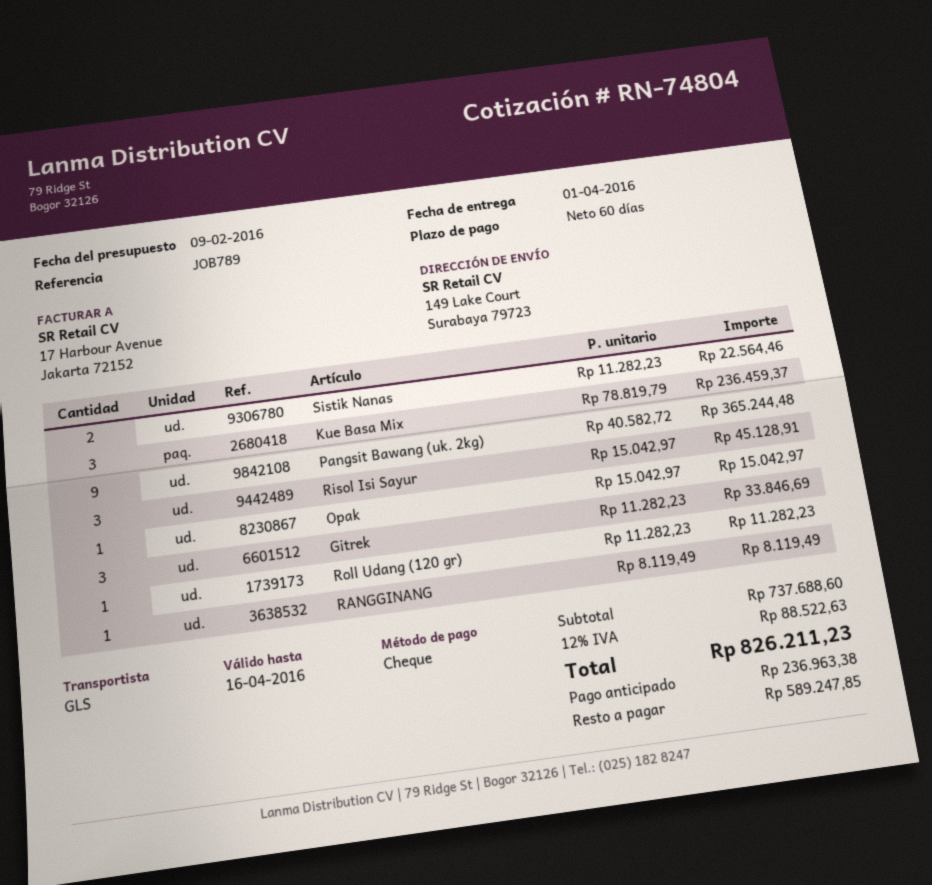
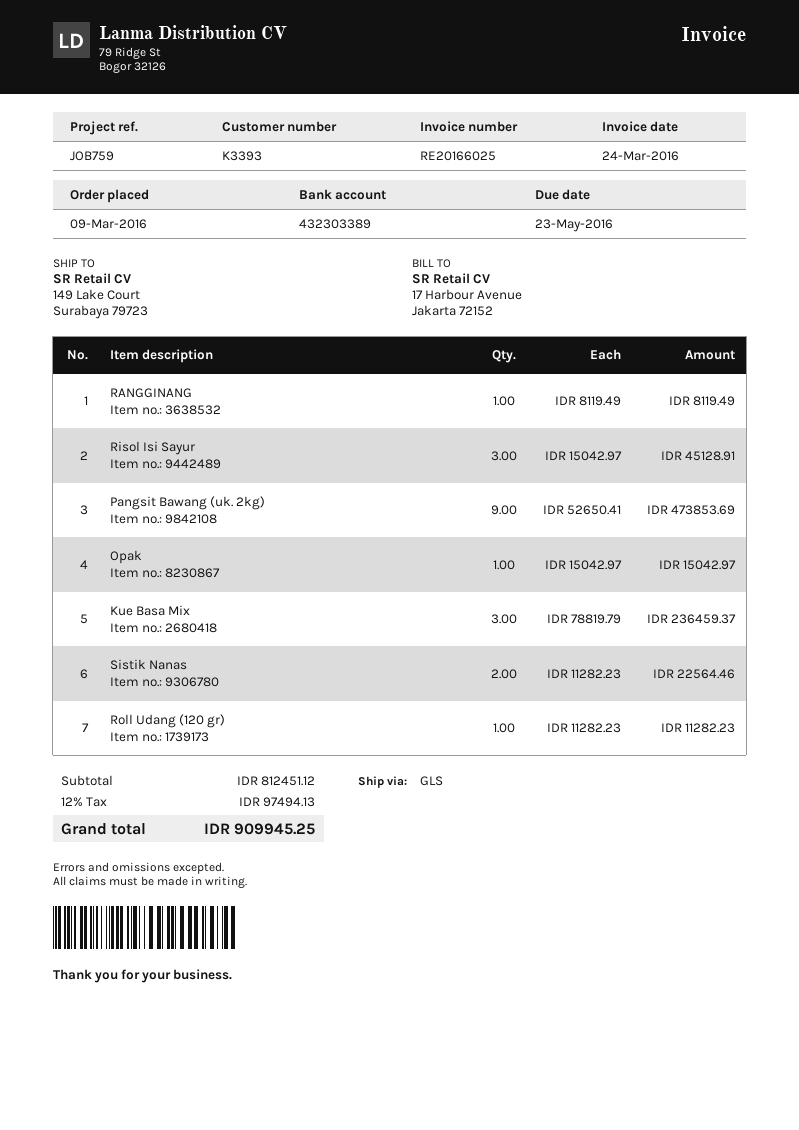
reference: JOB789 -> JOB759
Pangsit Bawang (uk. 2kg): 9 x 40582.72 = 365244.48 -> 9 x 52650.41 = 473853.69
Gitrek: 3 x 11282.23 = 33846.69 -> none
subtotal: 737688.60 -> 812451.12
tax: 12% = 88522.63 -> 12% = 97494.13
total: 826211.23 -> 909945.25

